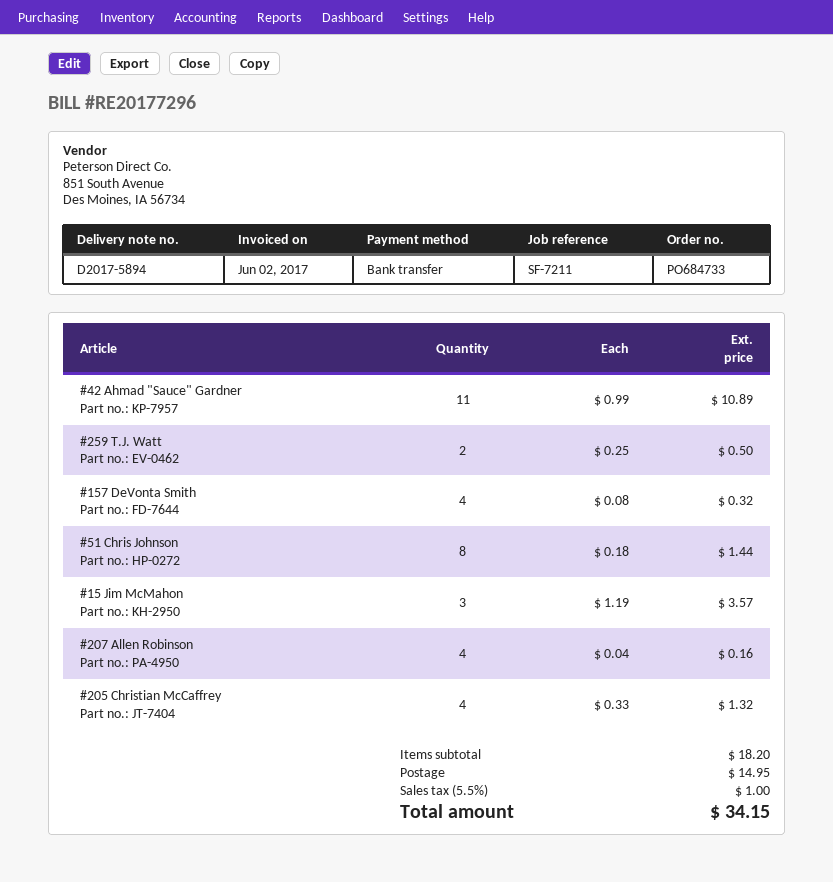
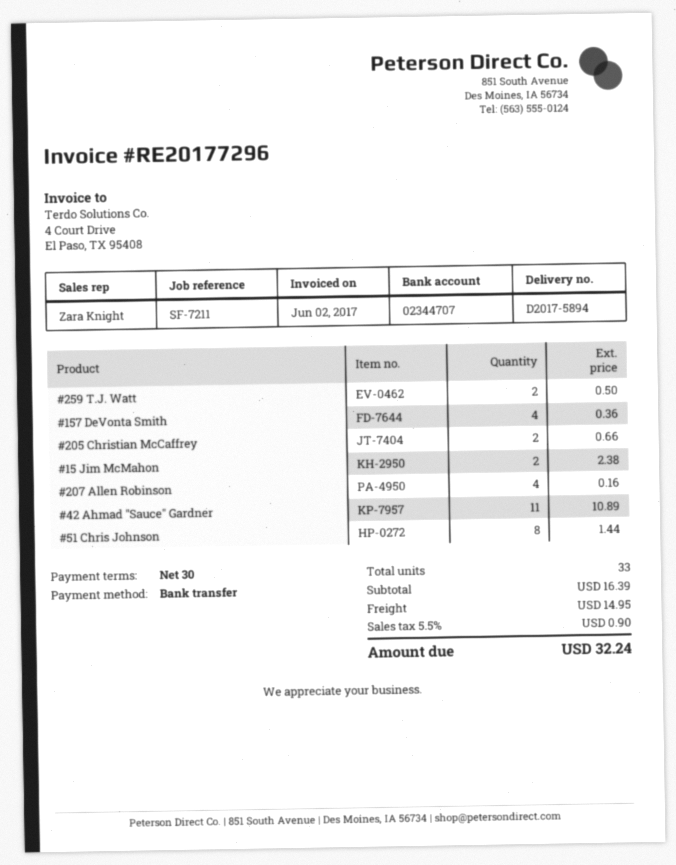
#157 DeVonta Smith: 4 for 0.32 -> 4 for 0.36
#15 Jim McMahon: 3 for 3.57 -> 2 for 2.38
#205 Christian McCaffrey: 4 for 1.32 -> 2 for 0.66
subtotal: 18.20 -> 16.39
tax: 5.5% = 1.00 -> 5.5% = 0.90
total: 34.15 -> 32.24

